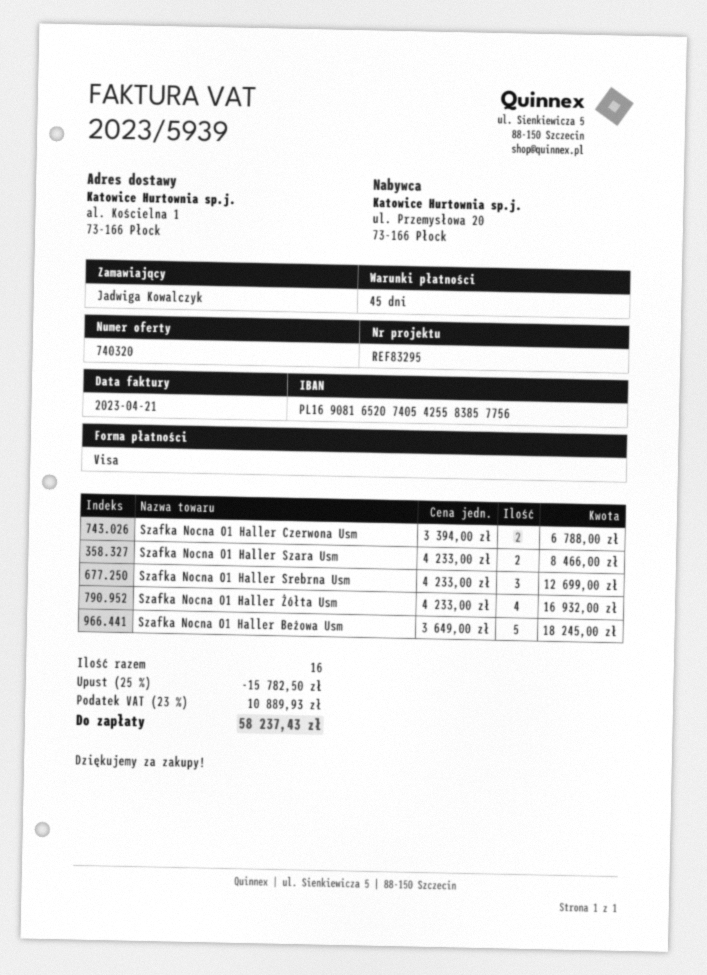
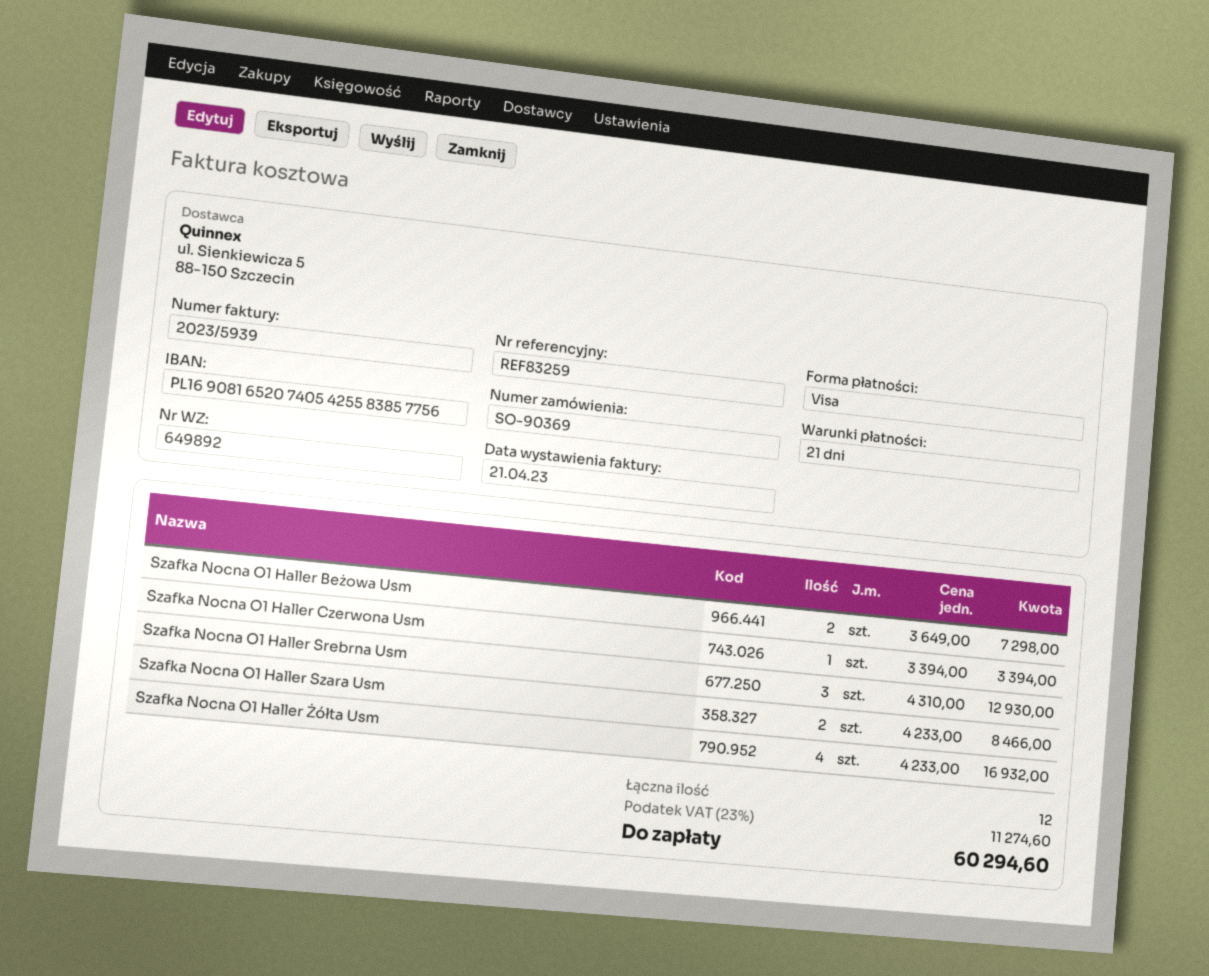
payment terms: 45 days -> 21 days
reference: REF83295 -> REF83259
Szafka Nocna O1 Haller Czerwona Usm: 2 x 3394.00 = 6788.00 -> 1 x 3394.00 = 3394.00
Szafka Nocna O1 Haller Srebrna Usm: 3 x 4233.00 = 12699.00 -> 3 x 4310.00 = 12930.00
Szafka Nocna O1 Haller Beżowa Usm: 5 x 3649.00 = 18245.00 -> 2 x 3649.00 = 7298.00
total quantity: 16 -> 12
discount: 25% = 15782.50 -> none
tax: 23% = 10889.93 -> 23% = 11274.60
total: 58237.43 -> 60294.60

